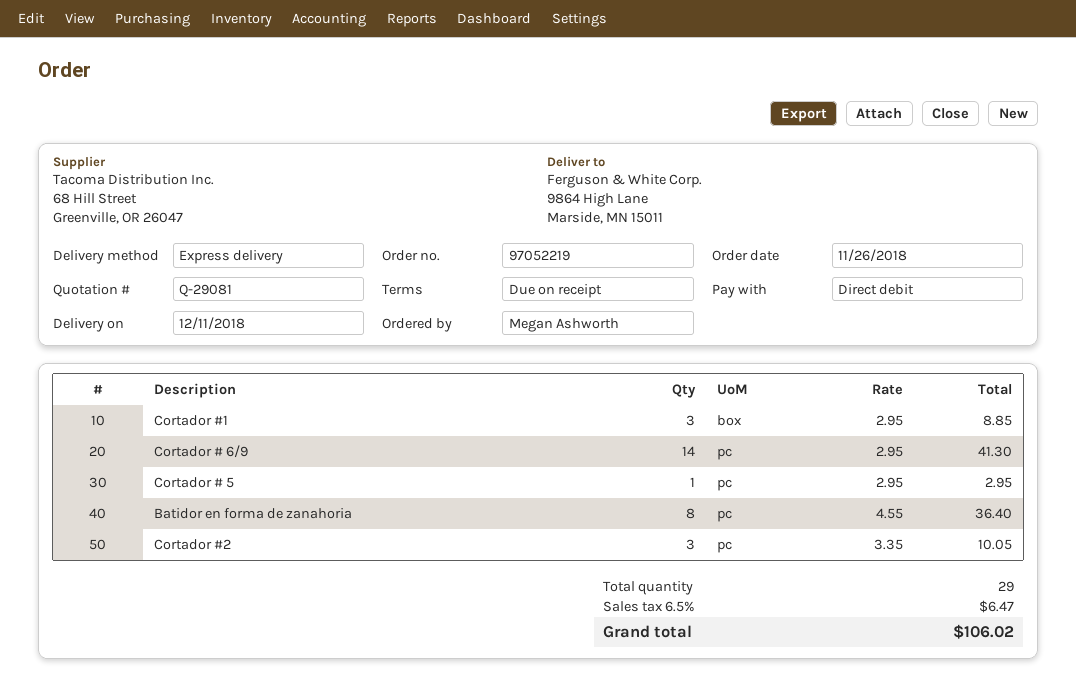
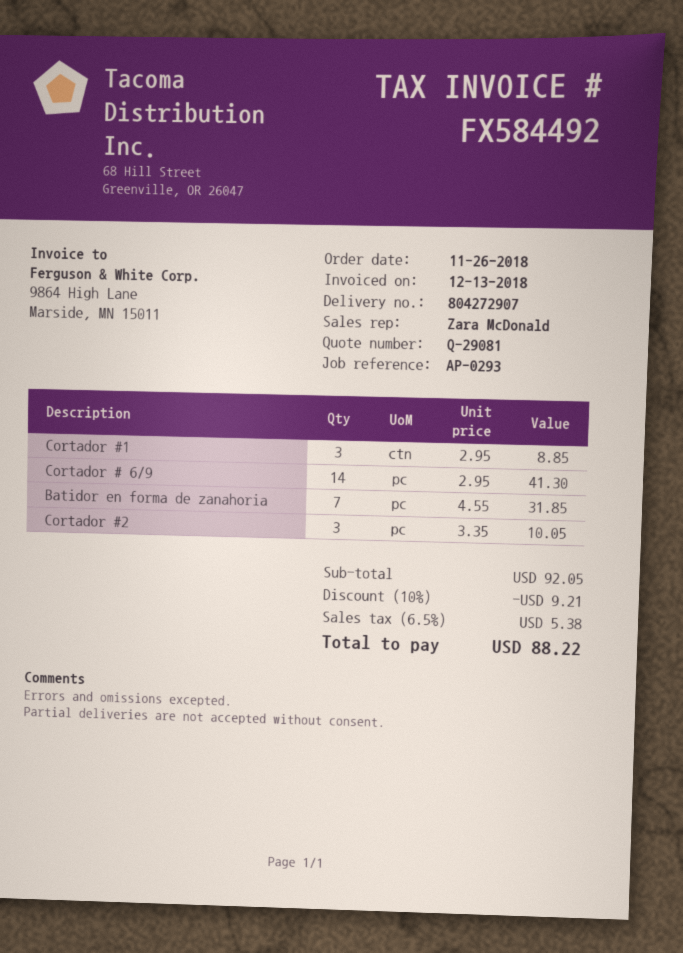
Cortador # 5: 1 x 2.95 = 2.95 -> none
Batidor en forma de zanahoria: 8 x 4.55 = 36.40 -> 7 x 4.55 = 31.85
discount: none -> 10% = 9.21
tax: 6.5% = 6.47 -> 6.5% = 5.38
total: 106.02 -> 88.22

